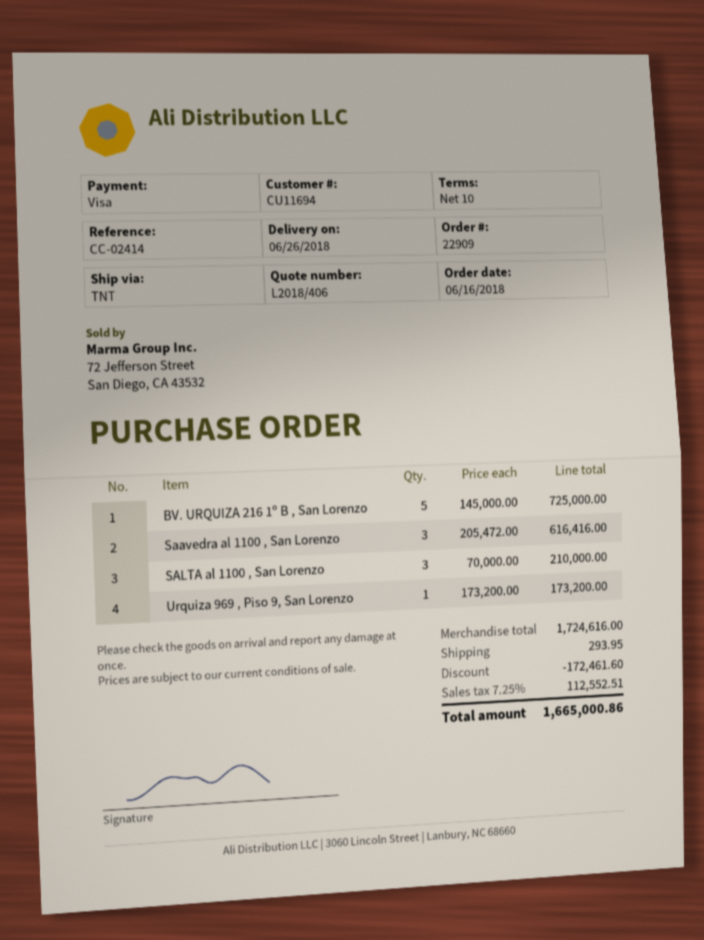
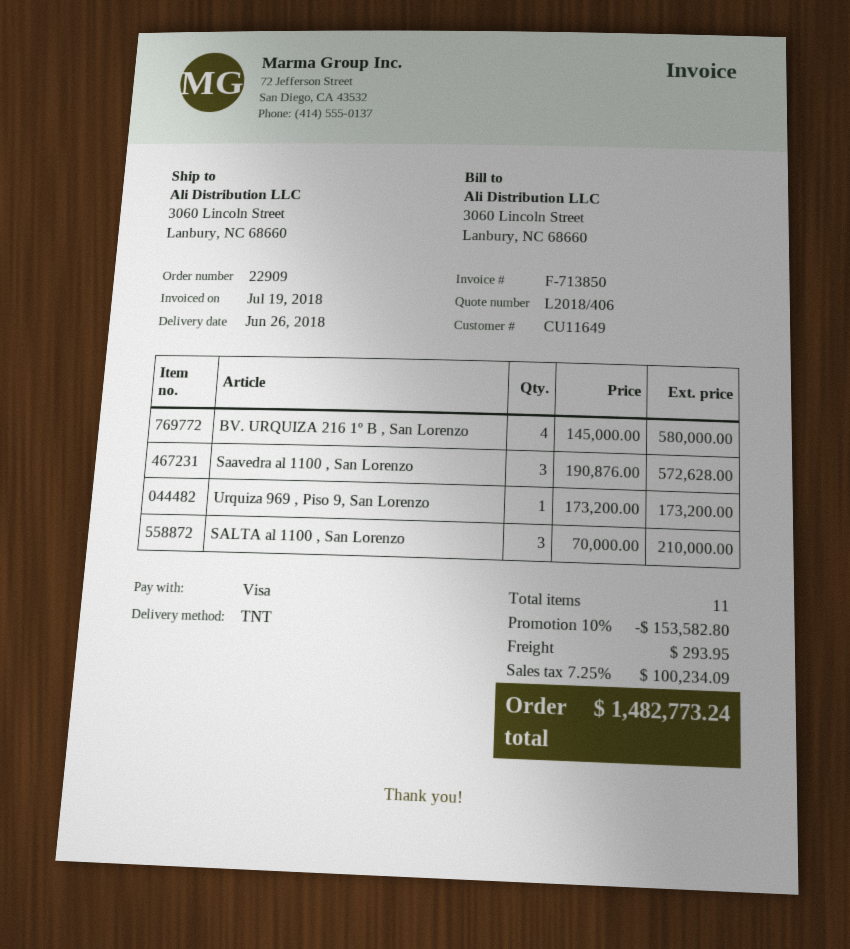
customer number: CU11694 -> CU11649
BV. URQUIZA 216 1º B , San Lorenzo: 5 x 145000.00 = 725000.00 -> 4 x 145000.00 = 580000.00
Saavedra al 1100 , San Lorenzo: 3 x 205472.00 = 616416.00 -> 3 x 190876.00 = 572628.00
discount: 172461.60 -> 153582.80
tax: 7.25% = 112552.51 -> 7.25% = 100234.09
total: 1665000.86 -> 1482773.24

